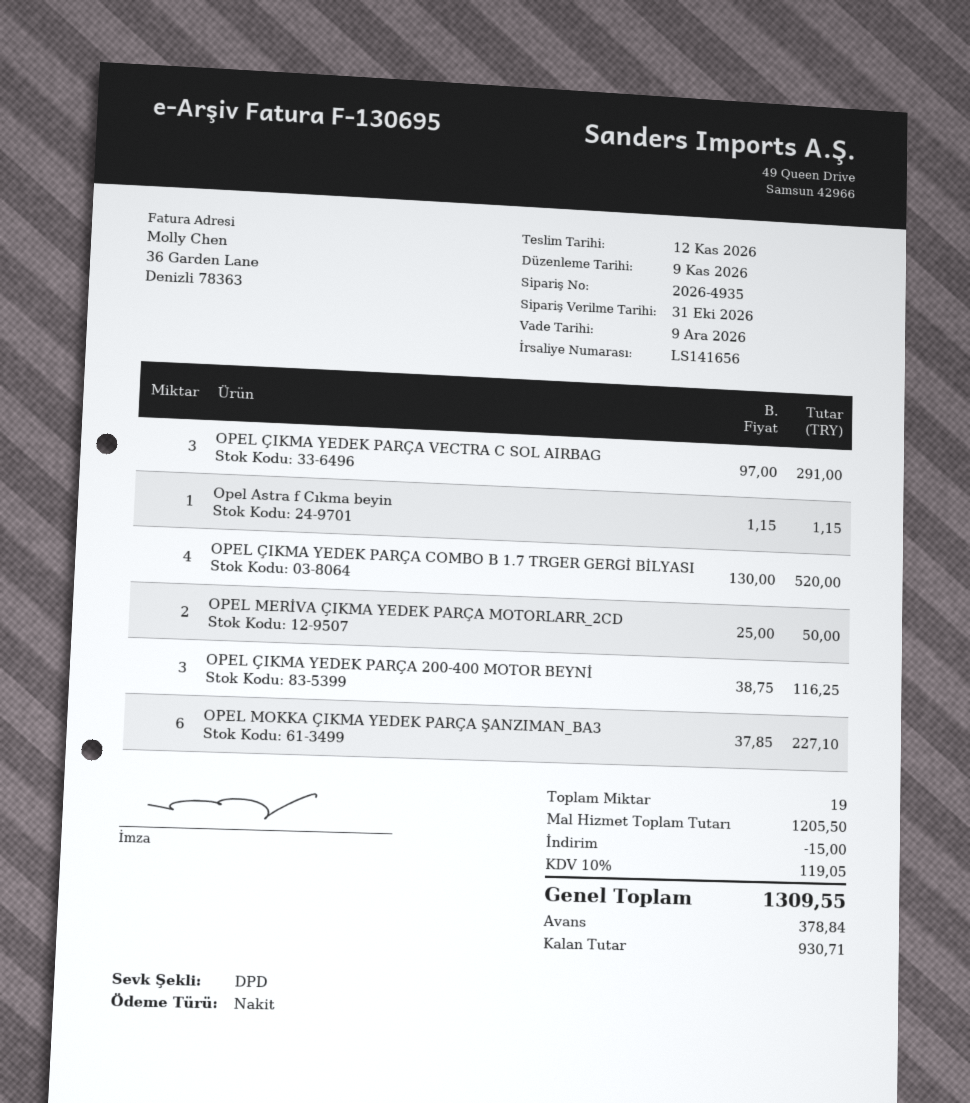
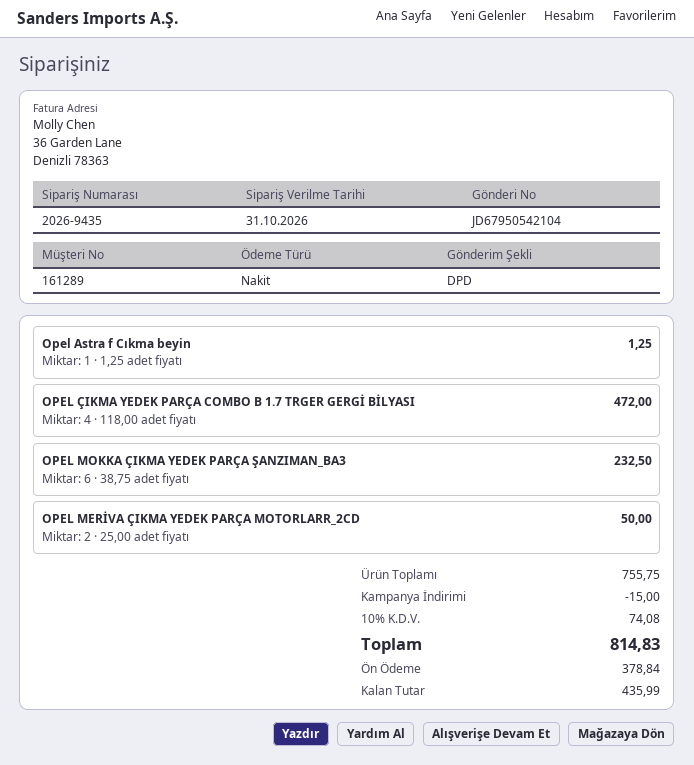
order number: 2026-4935 -> 2026-9435
OPEL ÇIKMA YEDEK PARÇA VECTRA C SOL AIRBAG: 3 x 97.00 = 291.00 -> none
Opel Astra f Cıkma beyin: 1 x 1.15 = 1.15 -> 1 x 1.25 = 1.25
OPEL ÇIKMA YEDEK PARÇA COMBO B 1.7 TRGER GERGİ BİLYASI: 4 x 130.00 = 520.00 -> 4 x 118.00 = 472.00
OPEL ÇIKMA YEDEK PARÇA 200-400 MOTOR BEYNİ: 3 x 38.75 = 116.25 -> none
OPEL MOKKA ÇIKMA YEDEK PARÇA ŞANZIMAN_BA3: 6 x 37.85 = 227.10 -> 6 x 38.75 = 232.50
subtotal: 1205.50 -> 755.75
tax: 10% = 119.05 -> 10% = 74.08
total: 1309.55 -> 814.83
balance: 930.71 -> 435.99

